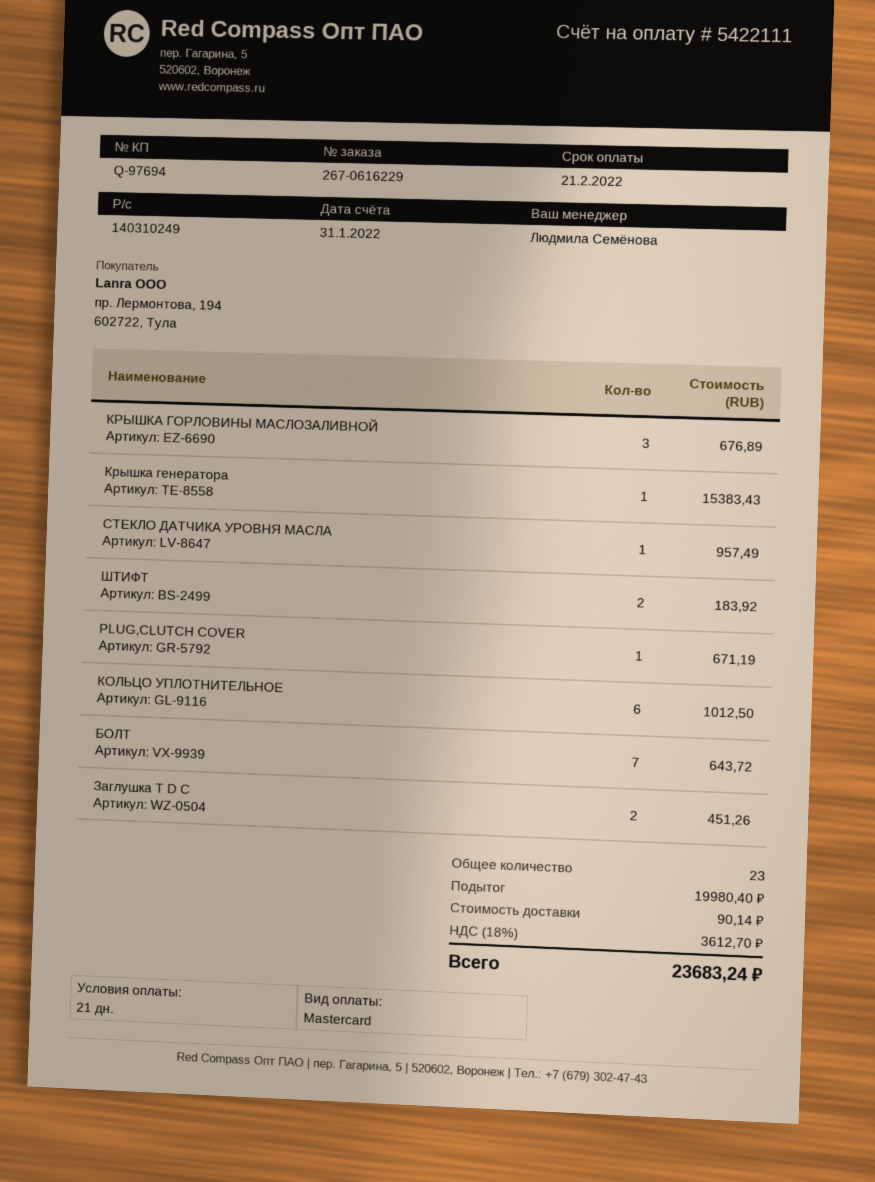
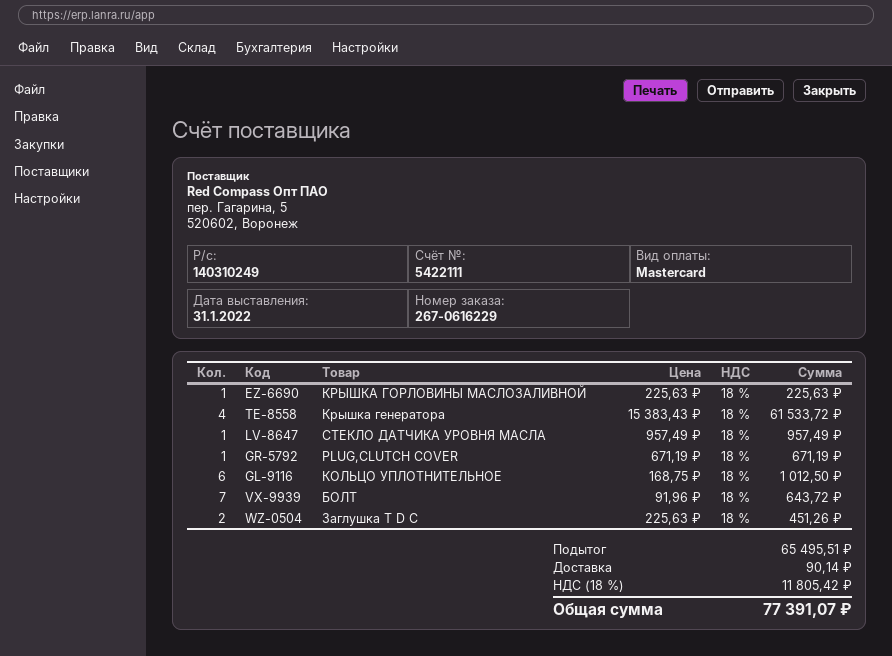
КРЫШКА ГОРЛОВИНЫ МАСЛОЗАЛИВНОЙ: 3 for 676.89 -> 1 for 225.63
Крышка генератора: 1 for 15383.43 -> 4 for 61533.72
ШТИФТ: 2 for 183.92 -> none
subtotal: 19980.40 -> 65495.51
tax: 18% = 3612.70 -> 18% = 11805.42
total: 23683.24 -> 77391.07

